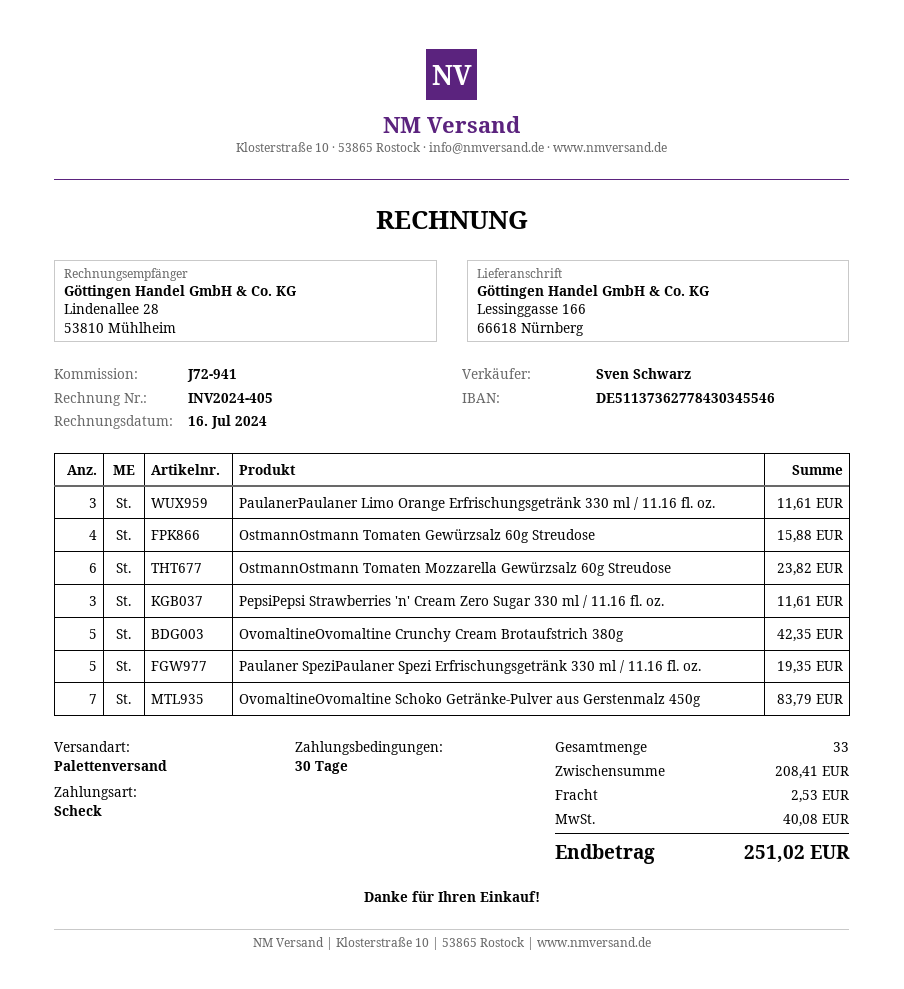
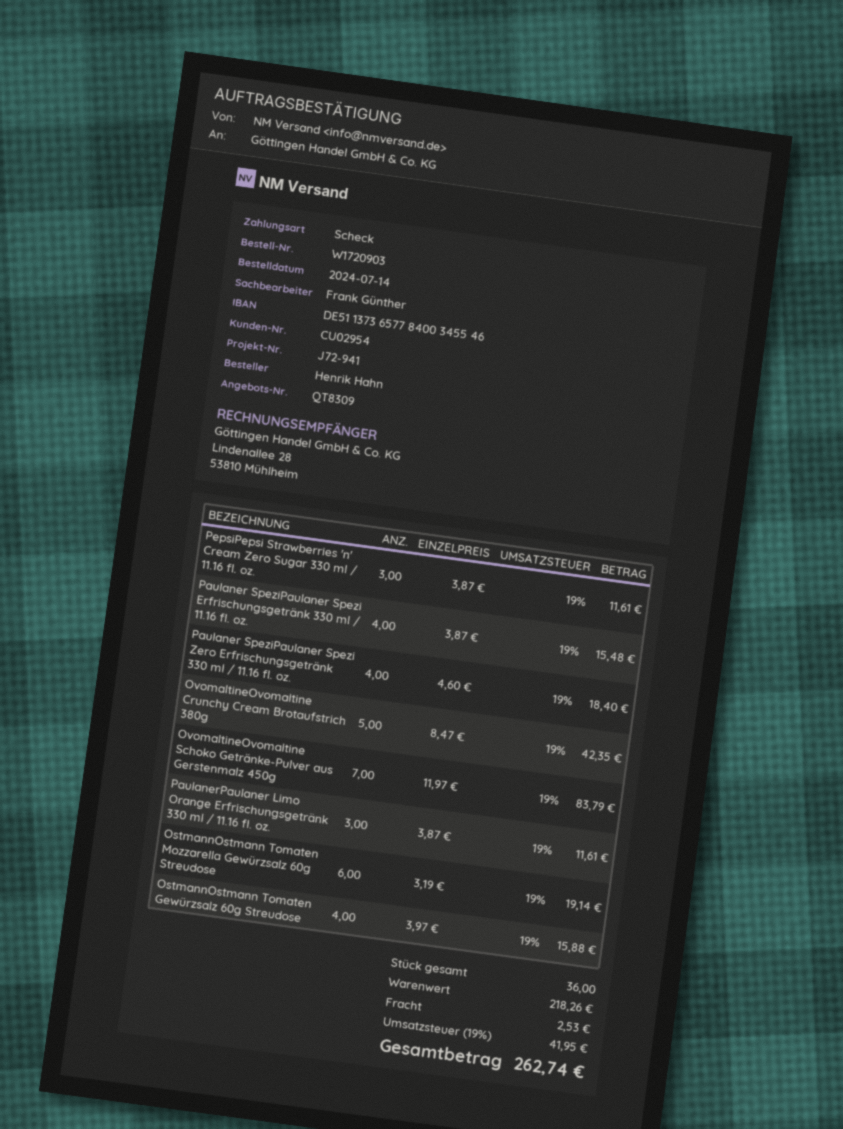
sales rep: Sven Schwarz -> Frank Günther
bank account: DE51137362778430345546 -> DE51137365778400345546
OstmannOstmann Tomaten Mozzarella Gewürzsalz 60g Streudose: 6 for 23.82 -> 6 for 19.14
Paulaner SpeziPaulaner Spezi Erfrischungsgetränk 330 ml / 11.16 fl. oz.: 5 for 19.35 -> 4 for 15.48
Paulaner SpeziPaulaner Spezi Zero Erfrischungsgetränk 330 ml / 11.16 fl. oz.: none -> 4 for 18.40
total quantity: 33 -> 36
subtotal: 208.41 -> 218.26
tax: 40.08 -> 41.95
total: 251.02 -> 262.74

